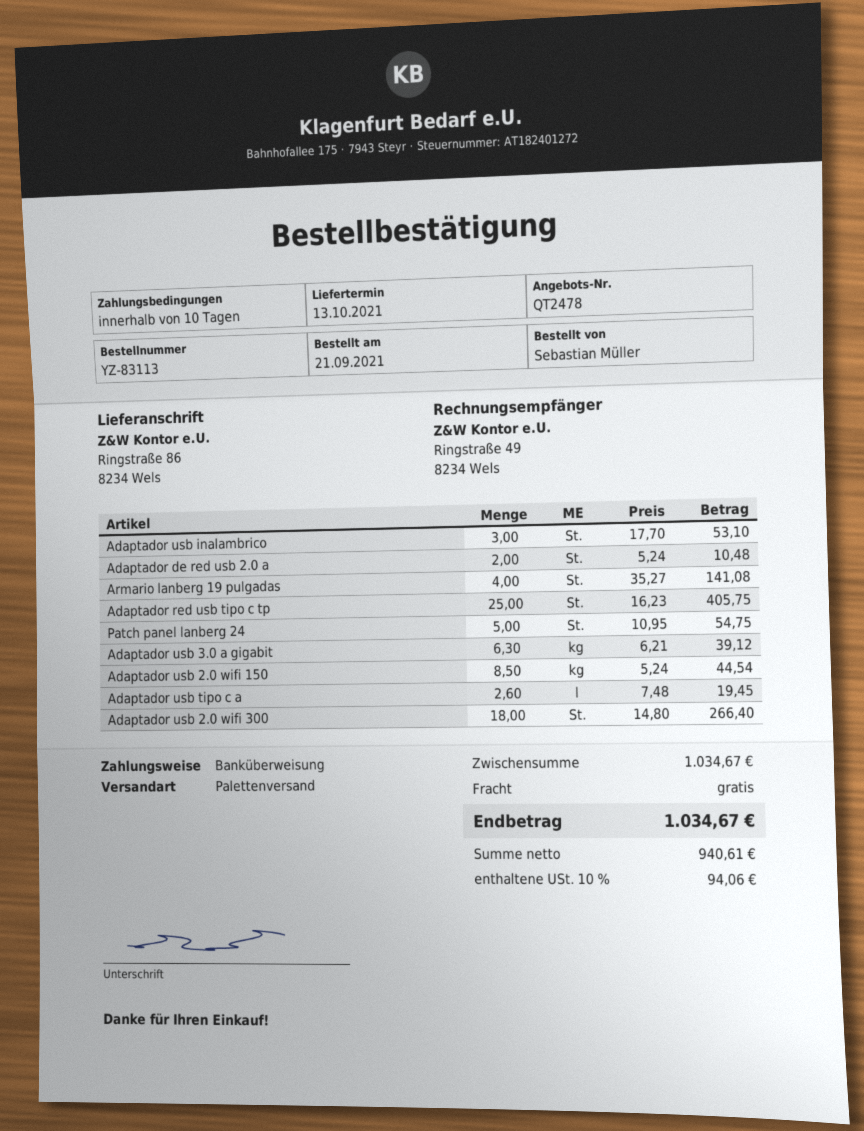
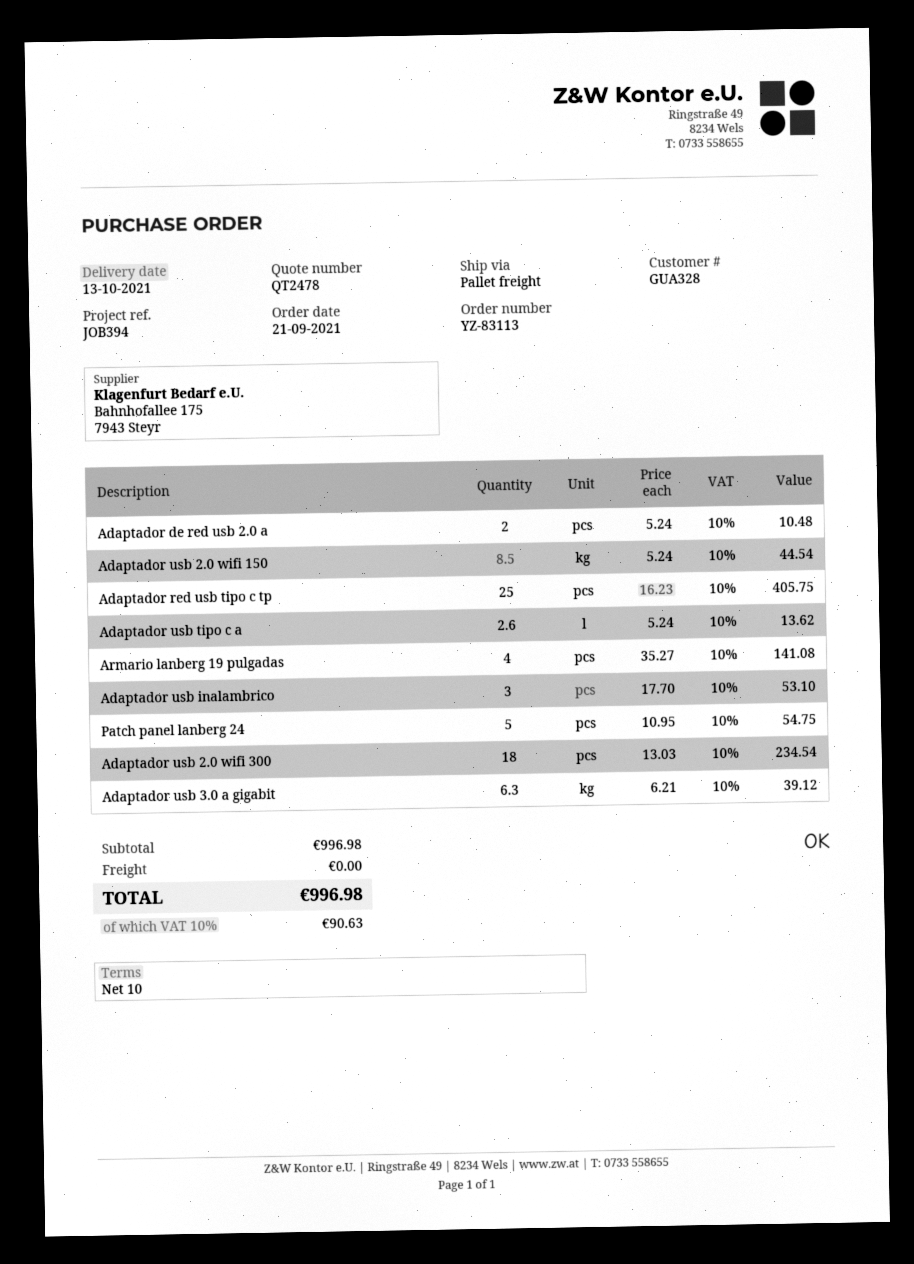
Adaptador usb tipo c a: 2.6 x 7.48 = 19.45 -> 2.6 x 5.24 = 13.62
Adaptador usb 2.0 wifi 300: 18 x 14.80 = 266.40 -> 18 x 13.03 = 234.54
subtotal: 1034.67 -> 996.98
tax: 10% = 94.06 -> 10% = 90.63
total: 1034.67 -> 996.98

